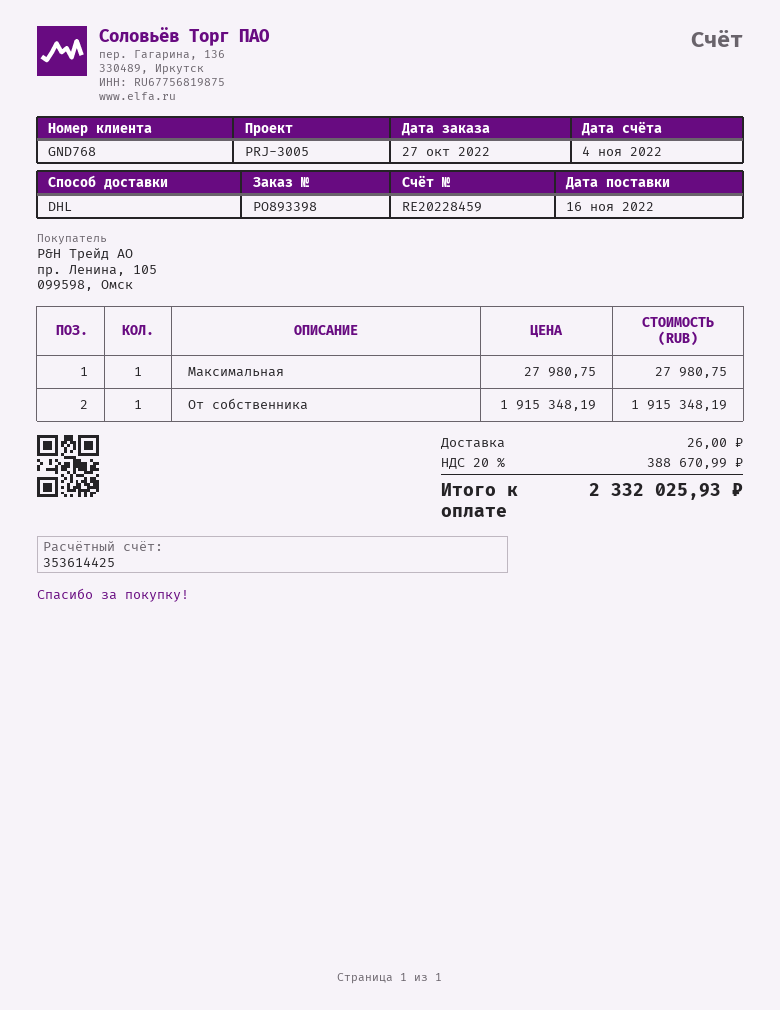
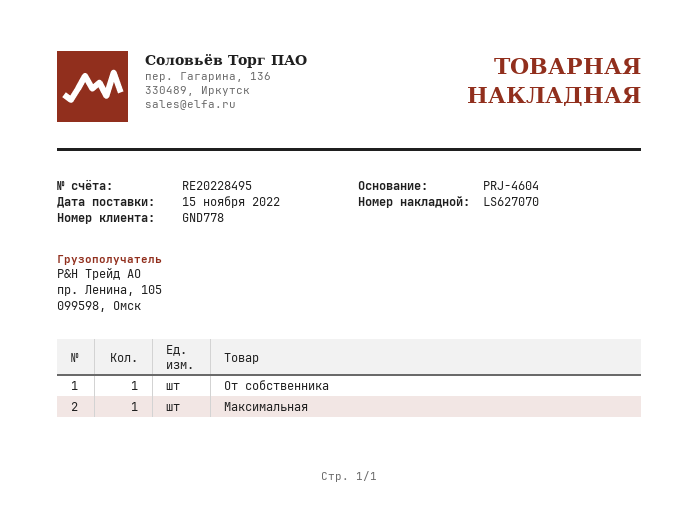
delivery date: 2022-11-16 -> 2022-11-15
invoice number: RE20228459 -> RE20228495
customer number: GND768 -> GND778
reference: PRJ-3005 -> PRJ-4604

